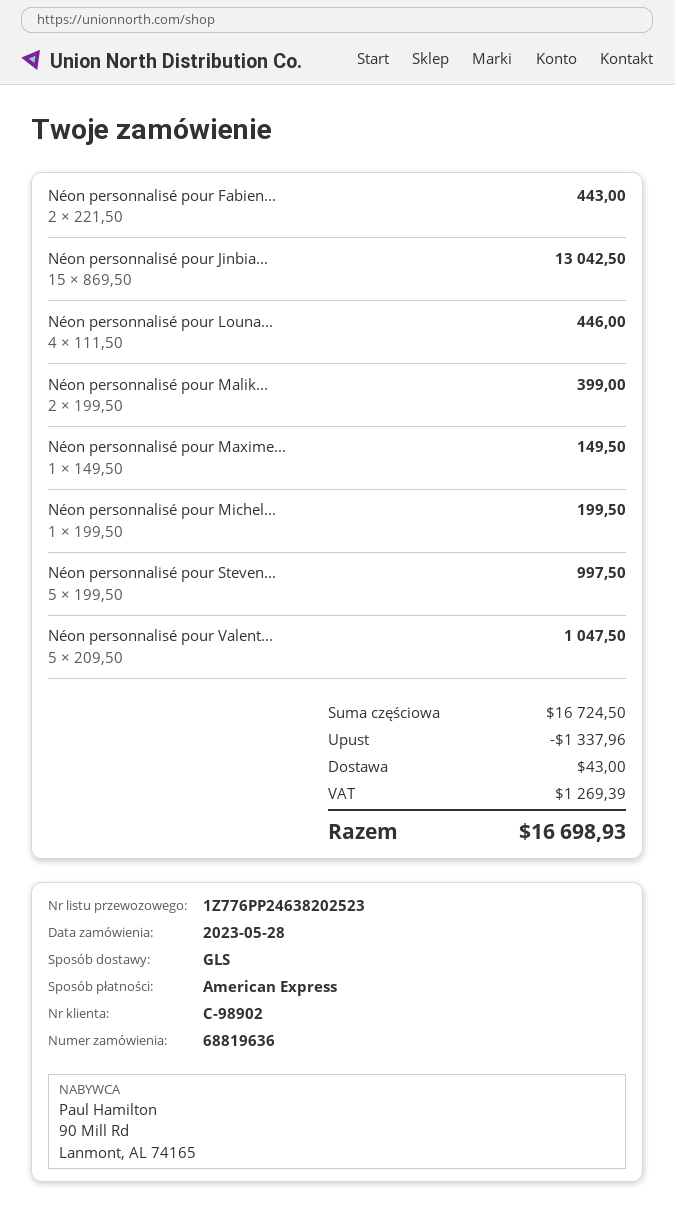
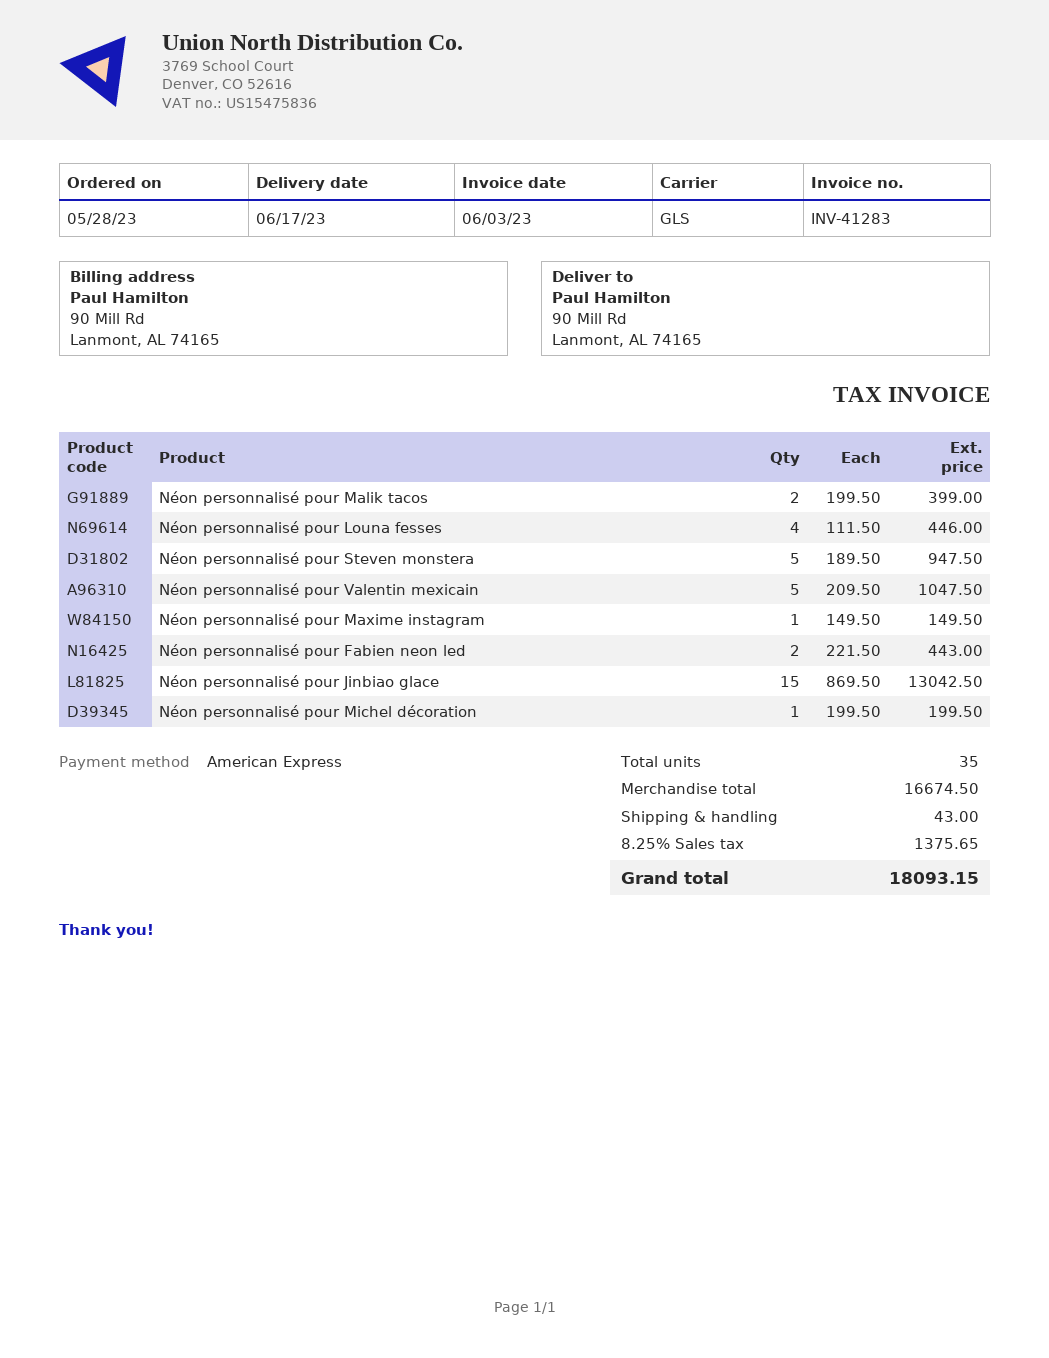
Néon personnalisé pour Steven...: 5 x 199.50 = 997.50 -> 5 x 189.50 = 947.50
subtotal: 16724.50 -> 16674.50
discount: 1337.96 -> none
tax: 1269.39 -> 1375.65
total: 16698.93 -> 18093.15

